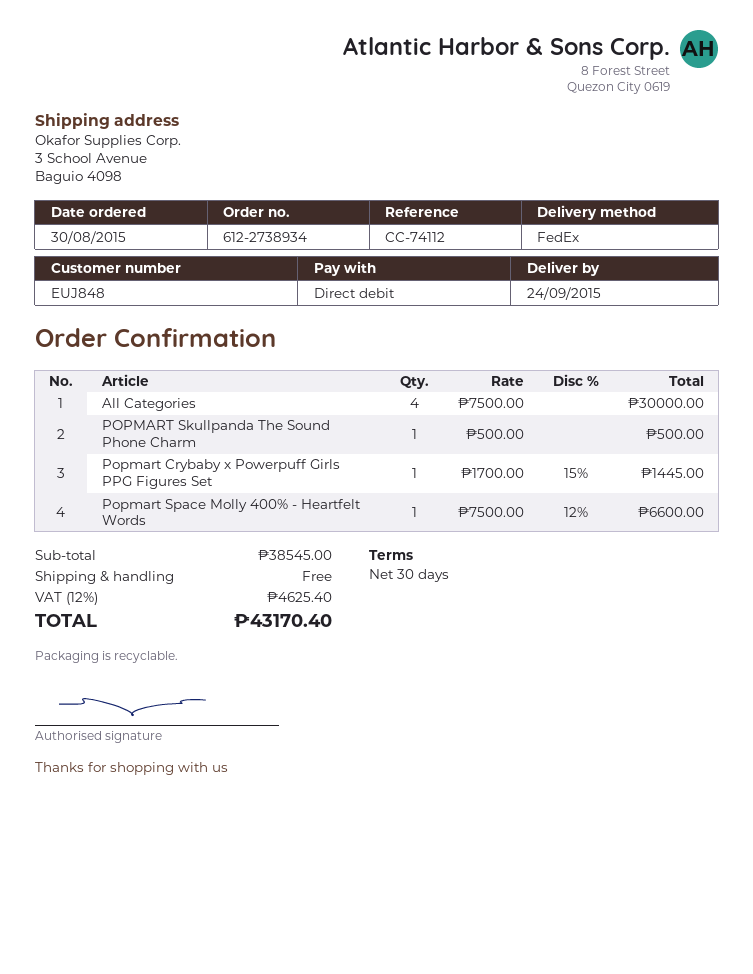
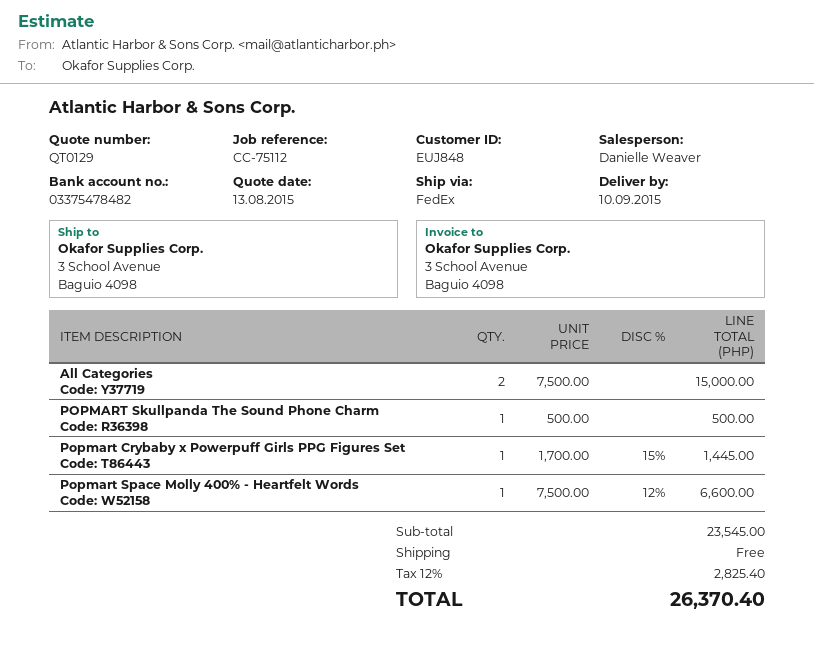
delivery date: 2015-09-24 -> 2015-09-10
reference: CC-74112 -> CC-75112
All Categories: 4 x 7500.00 = 30000.00 -> 2 x 7500.00 = 15000.00
subtotal: 38545.00 -> 23545.00
tax: 12% = 4625.40 -> 12% = 2825.40
total: 43170.40 -> 26370.40

